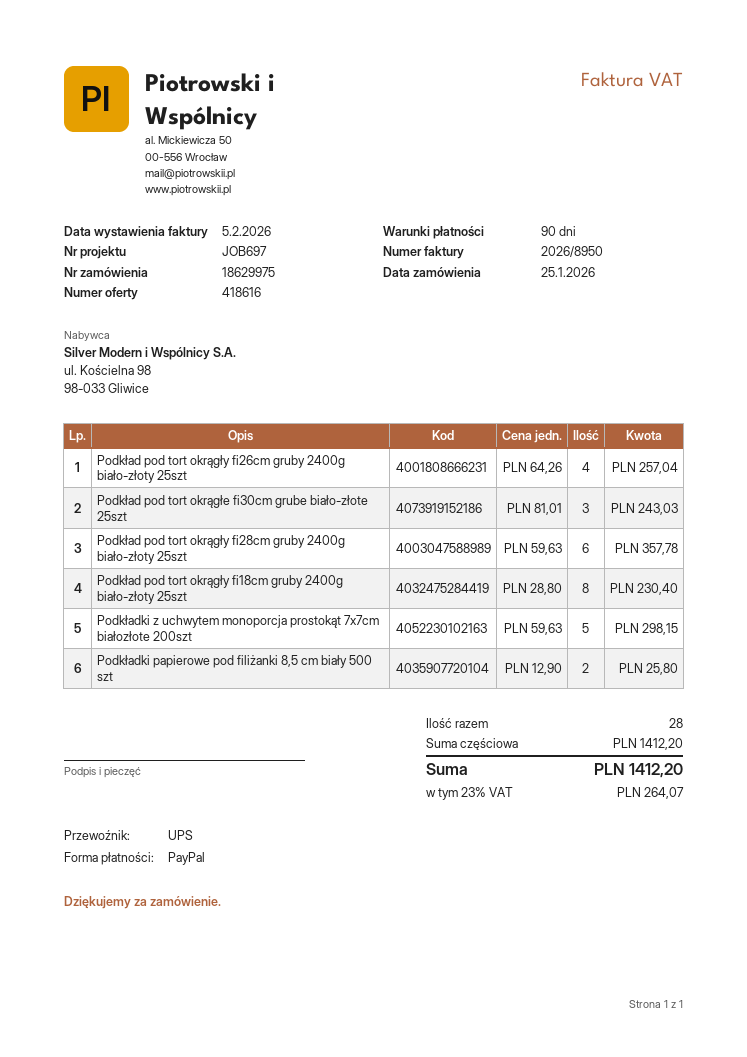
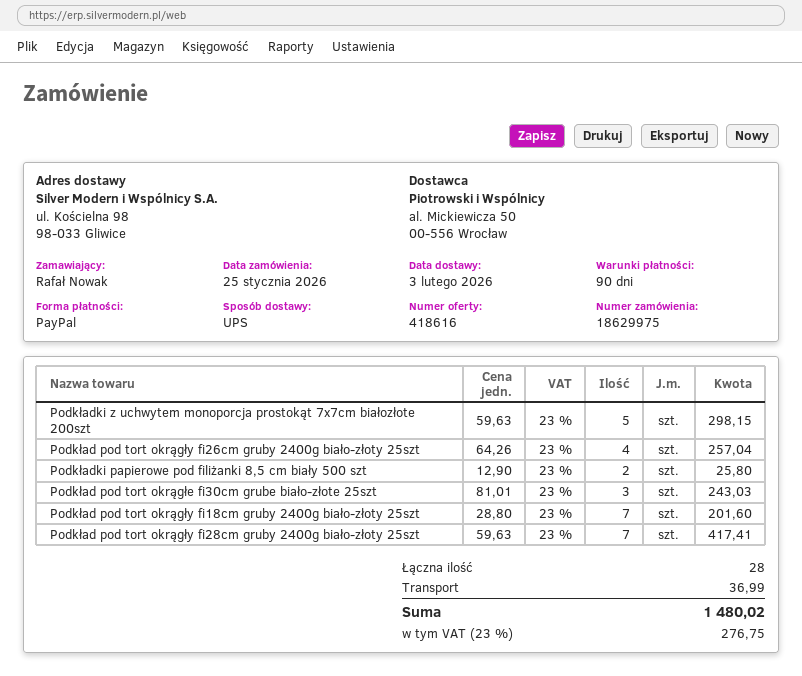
Podkład pod tort okrągły fi28cm gruby 2400g biało-złoty 25szt: 6 x 59.63 = 357.78 -> 7 x 59.63 = 417.41
Podkład pod tort okrągły fi18cm gruby 2400g biało-złoty 25szt: 8 x 28.80 = 230.40 -> 7 x 28.80 = 201.60
shipping: none -> 36.99
tax: 23% = 264.07 -> 23% = 276.75
total: 1412.20 -> 1480.02

